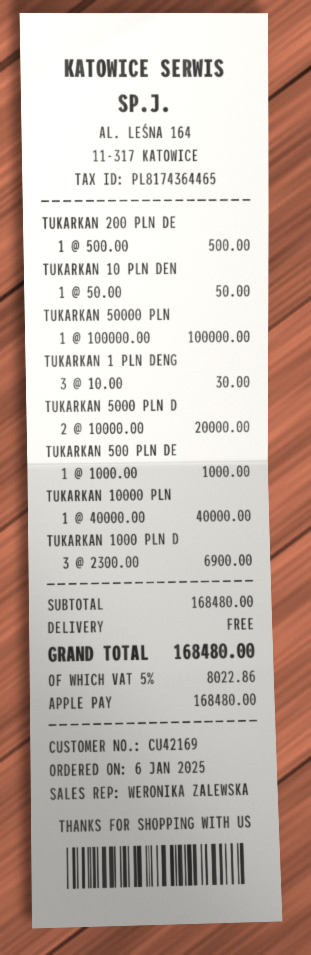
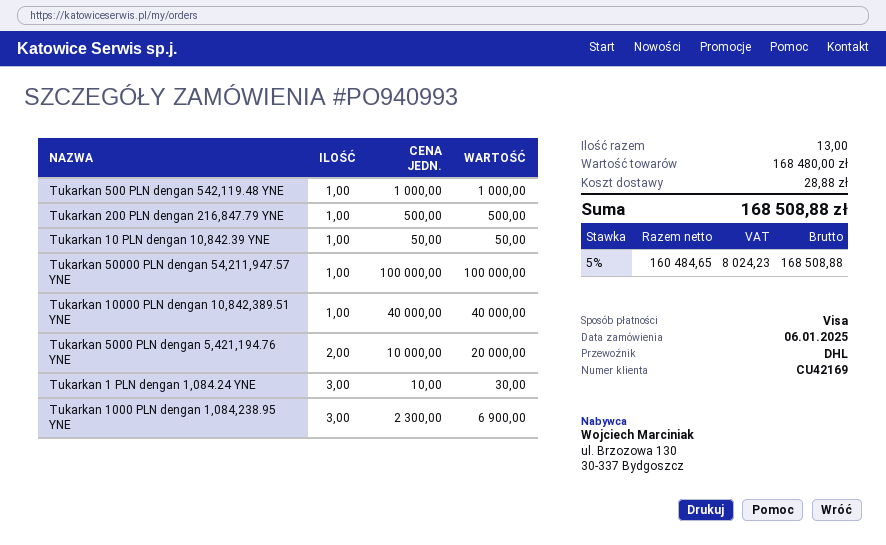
payment method: Apple Pay -> Visa
shipping: 0.00 -> 28.88
tax: 5% = 8022.86 -> 5% = 8024.23
total: 168480.00 -> 168508.88

